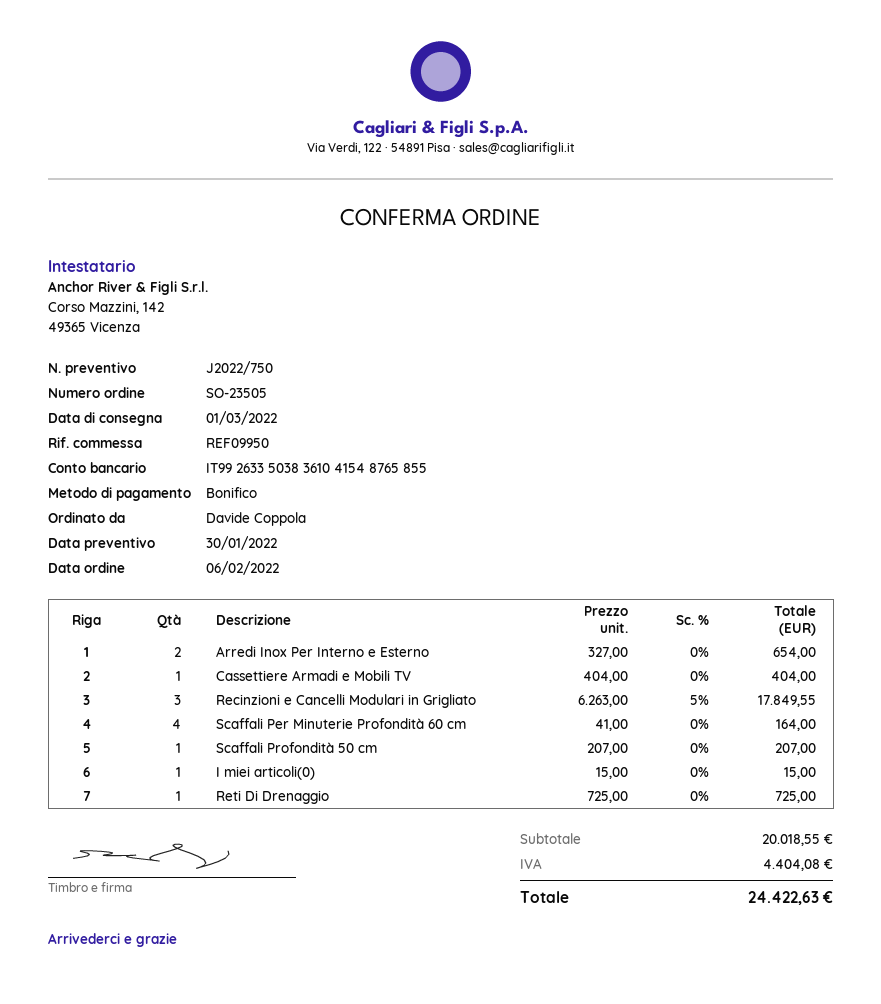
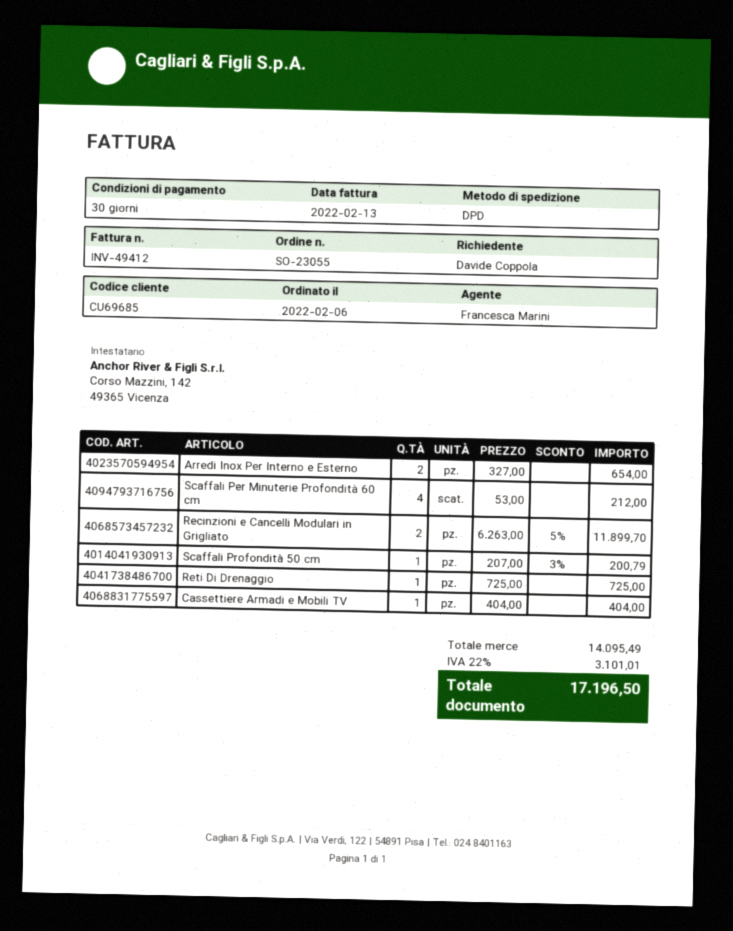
order number: SO-23505 -> SO-23055
Recinzioni e Cancelli Modulari in Grigliato: 3 x 6263.00 - 5% = 17849.55 -> 2 x 6263.00 - 5% = 11899.70
Scaffali Per Minuterie Profondità 60 cm: 4 x 41.00 = 164.00 -> 4 x 53.00 = 212.00
Scaffali Profondità 50 cm: 1 x 207.00 = 207.00 -> 1 x 207.00 - 3% = 200.79
I miei articoli(0): 1 x 15.00 = 15.00 -> none
subtotal: 20018.55 -> 14095.49
tax: 4404.08 -> 3101.01
total: 24422.63 -> 17196.50

